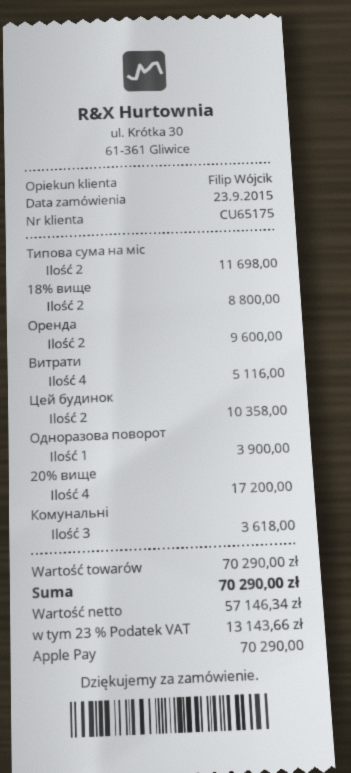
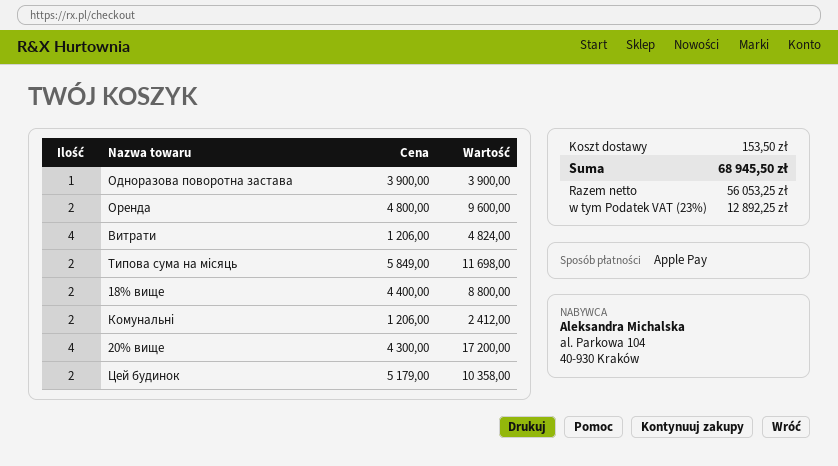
Витрати: 4 for 5116.00 -> 4 for 4824.00
Комунальні: 3 for 3618.00 -> 2 for 2412.00
shipping: none -> 153.50
net: 57146.34 -> 56053.25
tax: 23% = 13143.66 -> 23% = 12892.25
total: 70290.00 -> 68945.50

